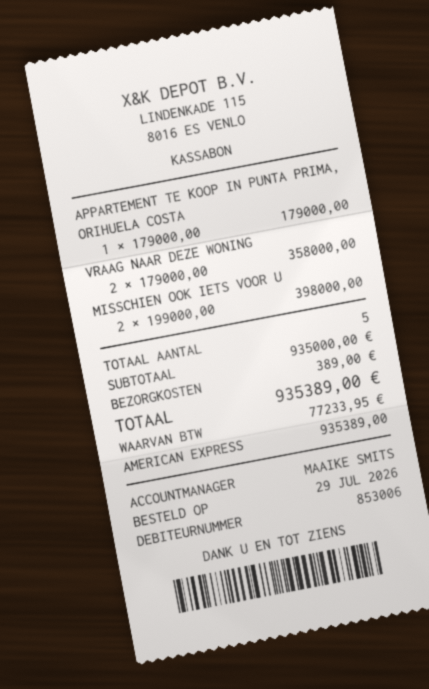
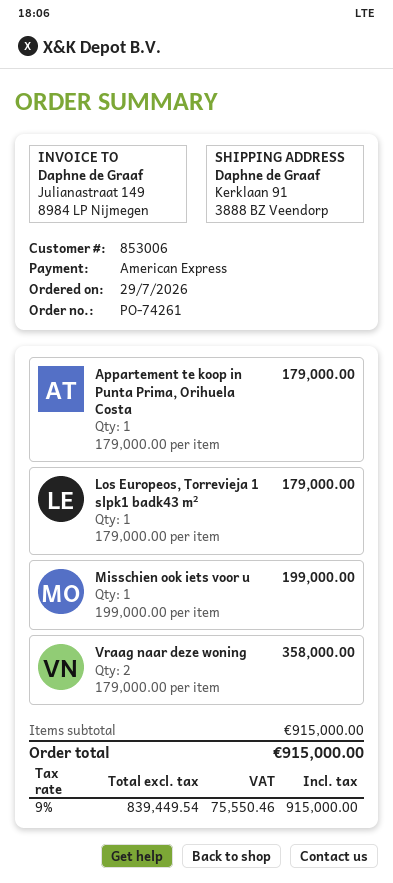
MISSCHIEN OOK IETS VOOR U: 2 x 199000.00 = 398000.00 -> 1 x 199000.00 = 199000.00
Los Europeos, Torrevieja 1 slpk1 badk43 m²: none -> 1 x 179000.00 = 179000.00
subtotal: 935000.00 -> 915000.00
shipping: 389.00 -> none
tax: 77233.95 -> 75550.46
total: 935389.00 -> 915000.00

